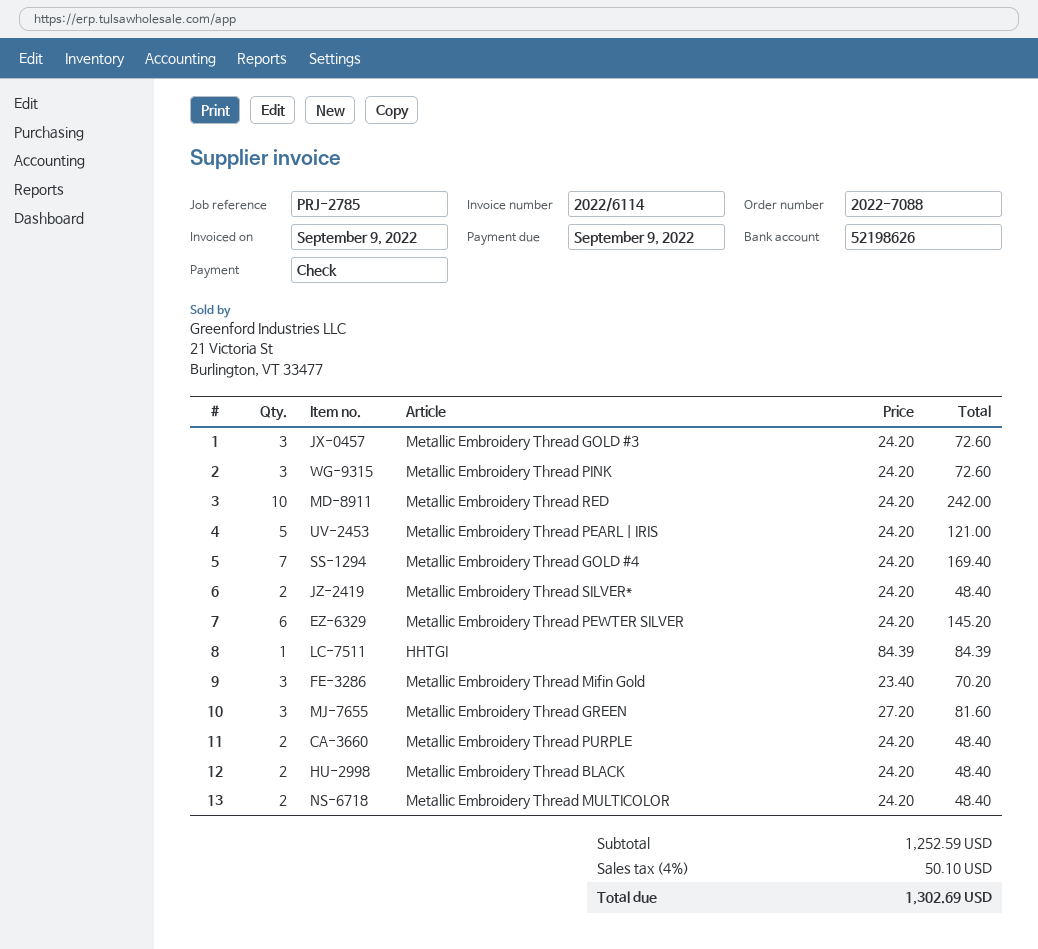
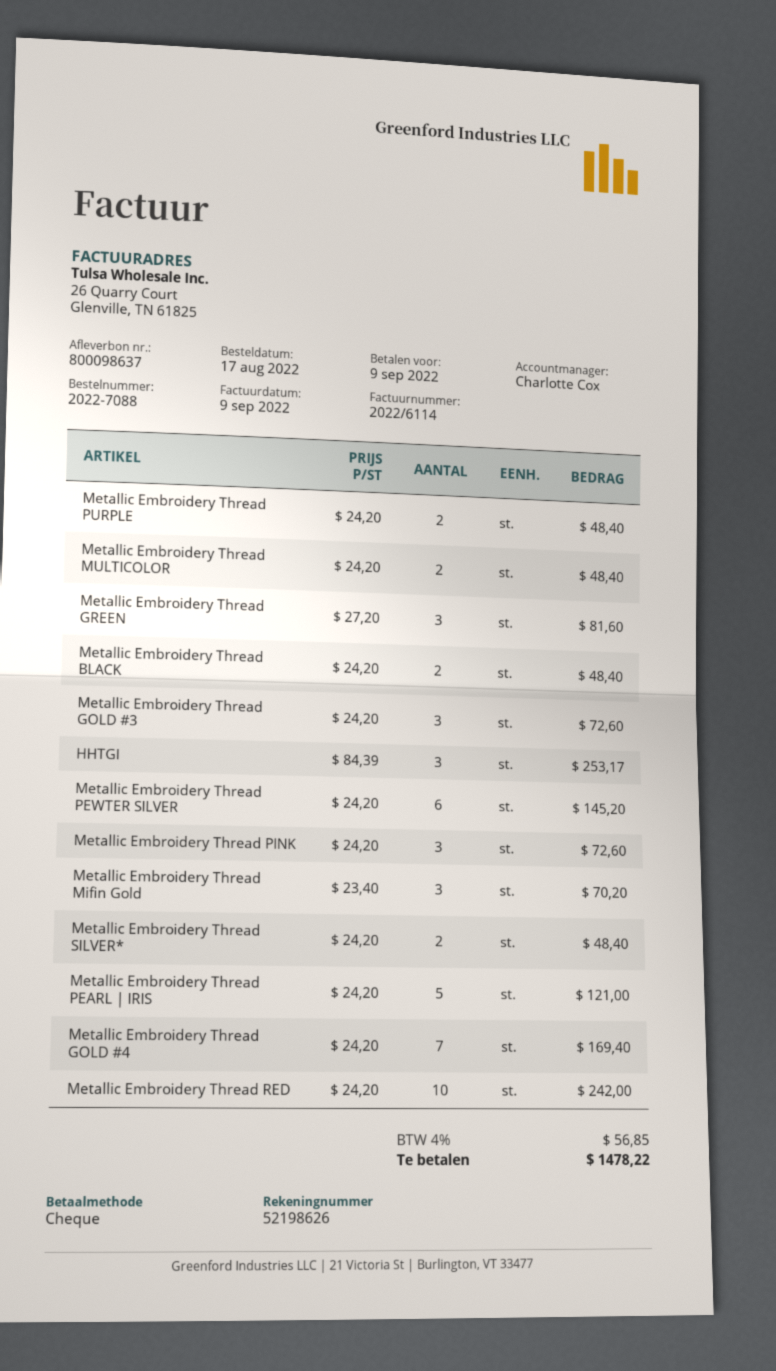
HHTGI: 1 x 84.39 = 84.39 -> 3 x 84.39 = 253.17
tax: 4% = 50.10 -> 4% = 56.85
total: 1302.69 -> 1478.22

